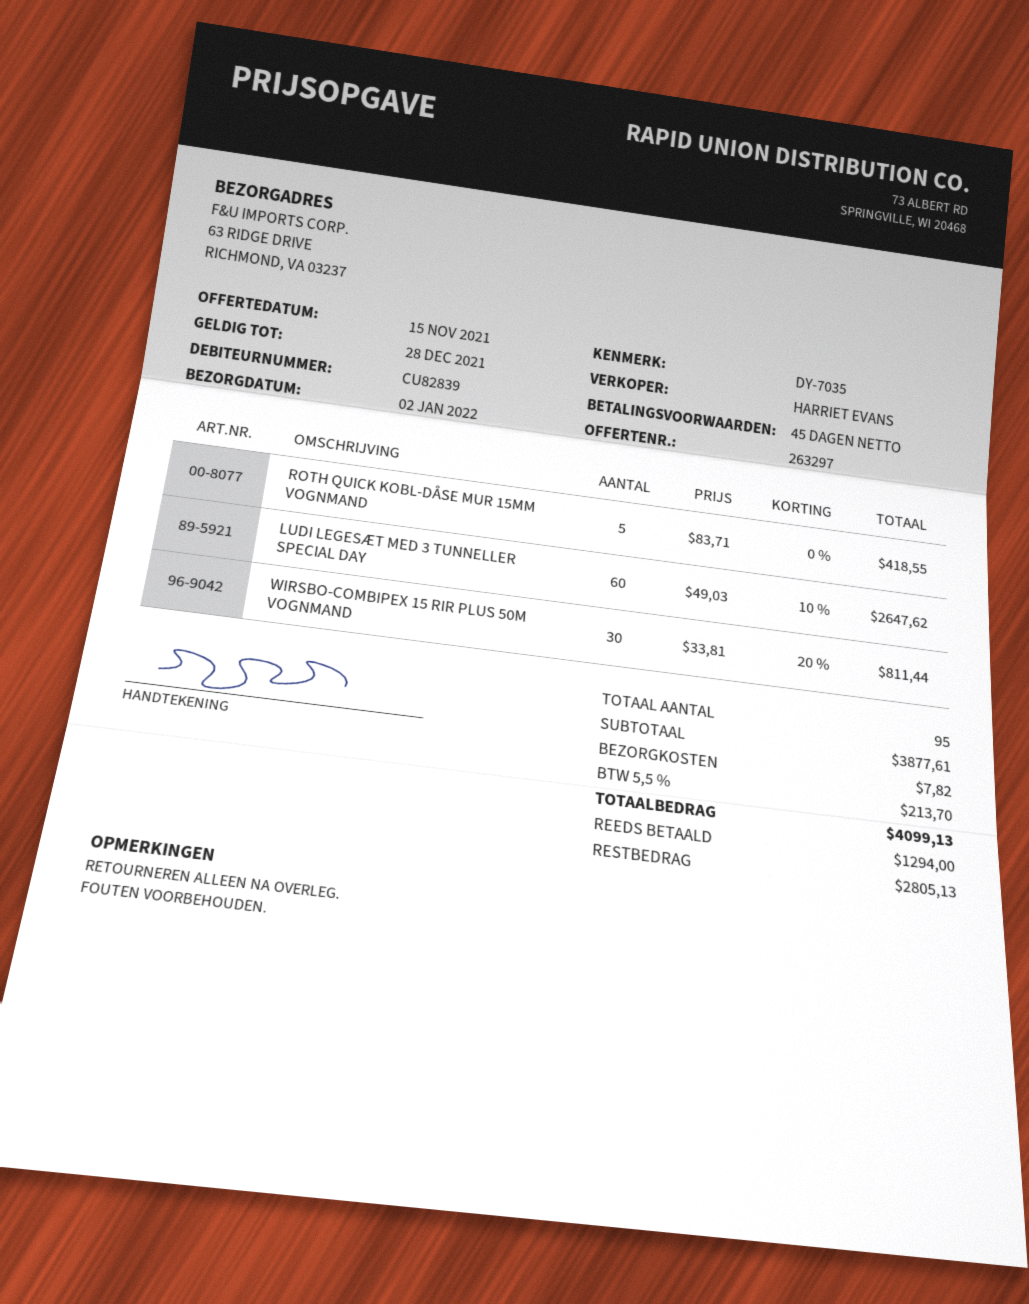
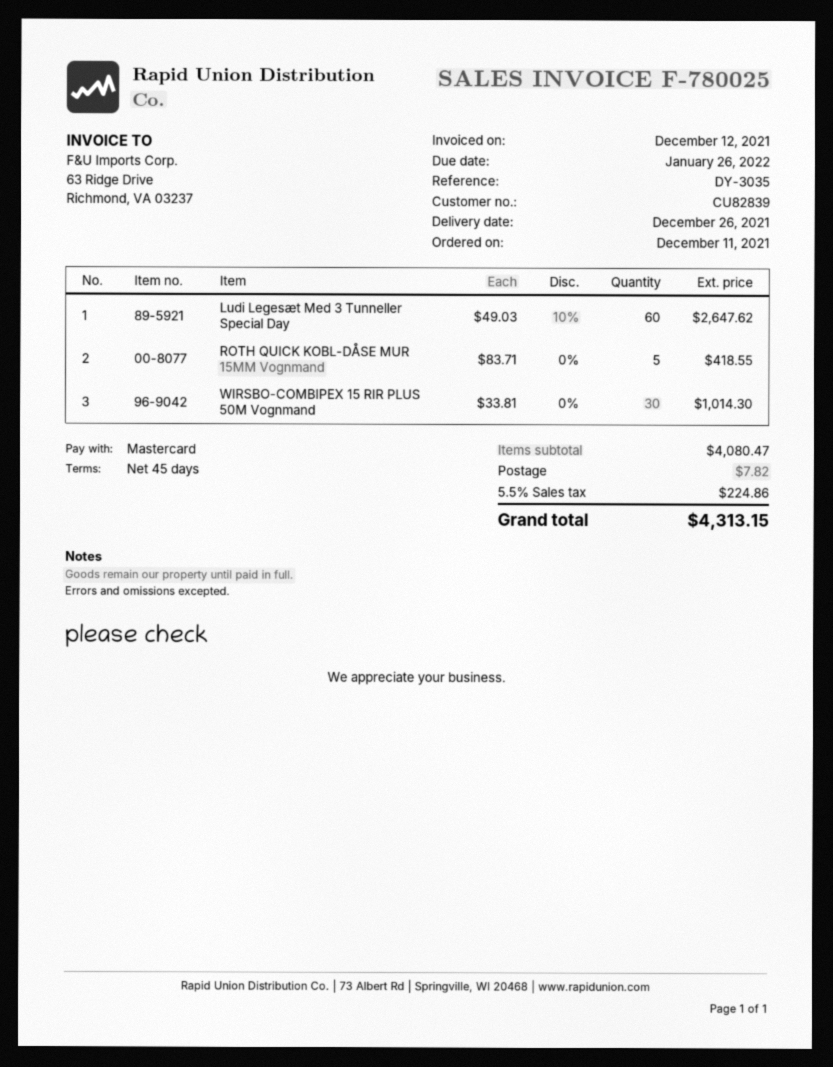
delivery date: 2022-01-02 -> 2021-12-26
reference: DY-7035 -> DY-3035
WIRSBO-COMBIPEX 15 RIR PLUS 50M VOGNMAND: 30 x 33.81 - 20% = 811.44 -> 30 x 33.81 = 1014.30
subtotal: 3877.61 -> 4080.47
tax: 5.5% = 213.70 -> 5.5% = 224.86
total: 4099.13 -> 4313.15

